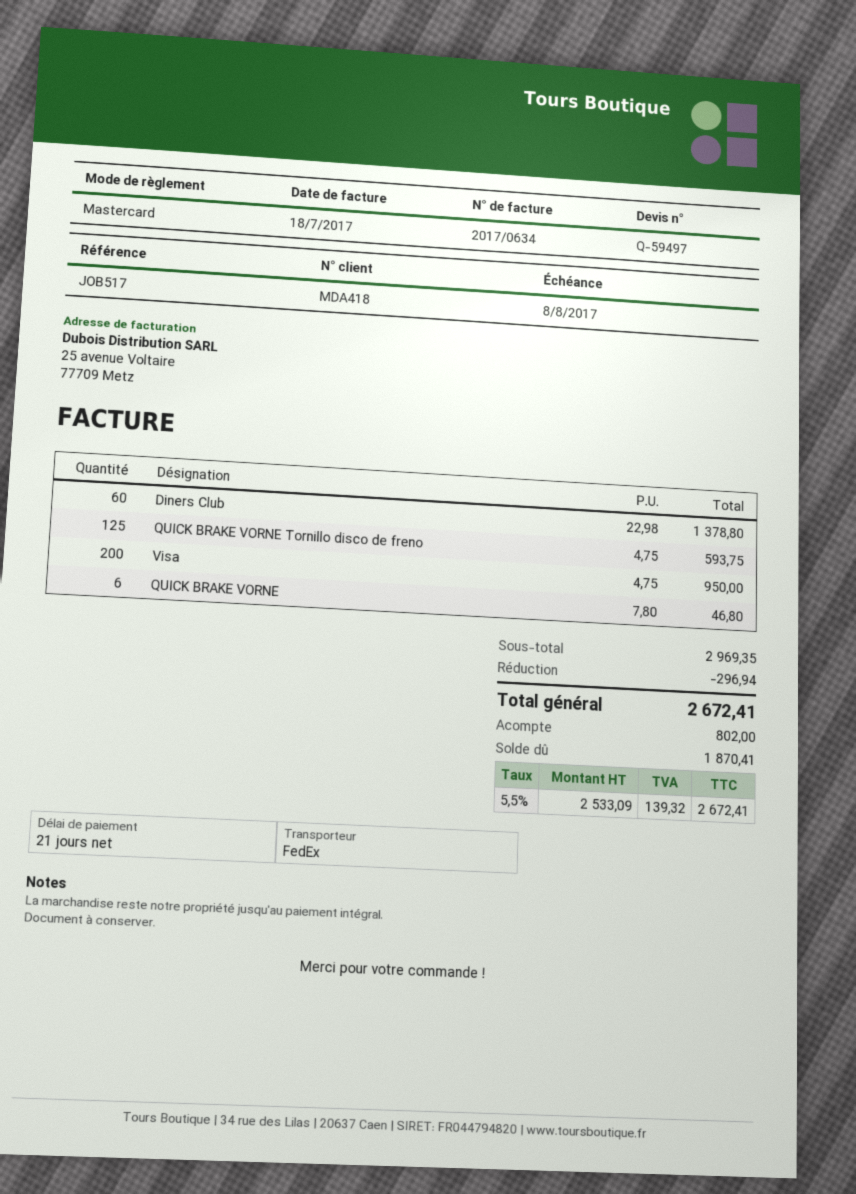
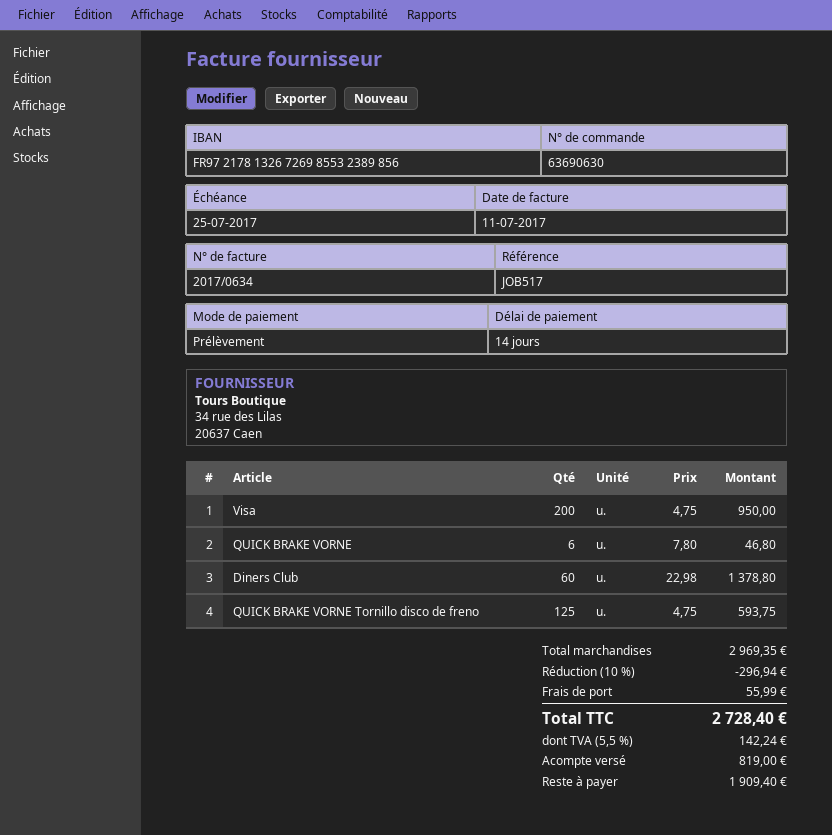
invoice date: 2017-07-18 -> 2017-07-11
payment terms: 21 days -> 14 days
due date: 2017-08-08 -> 2017-07-25
payment method: Mastercard -> direct debit
shipping: none -> 55.99
tax: 5.5% = 139.32 -> 5.5% = 142.24
total: 2672.41 -> 2728.40
deposit: 802.00 -> 819.00
balance: 1870.41 -> 1909.40

